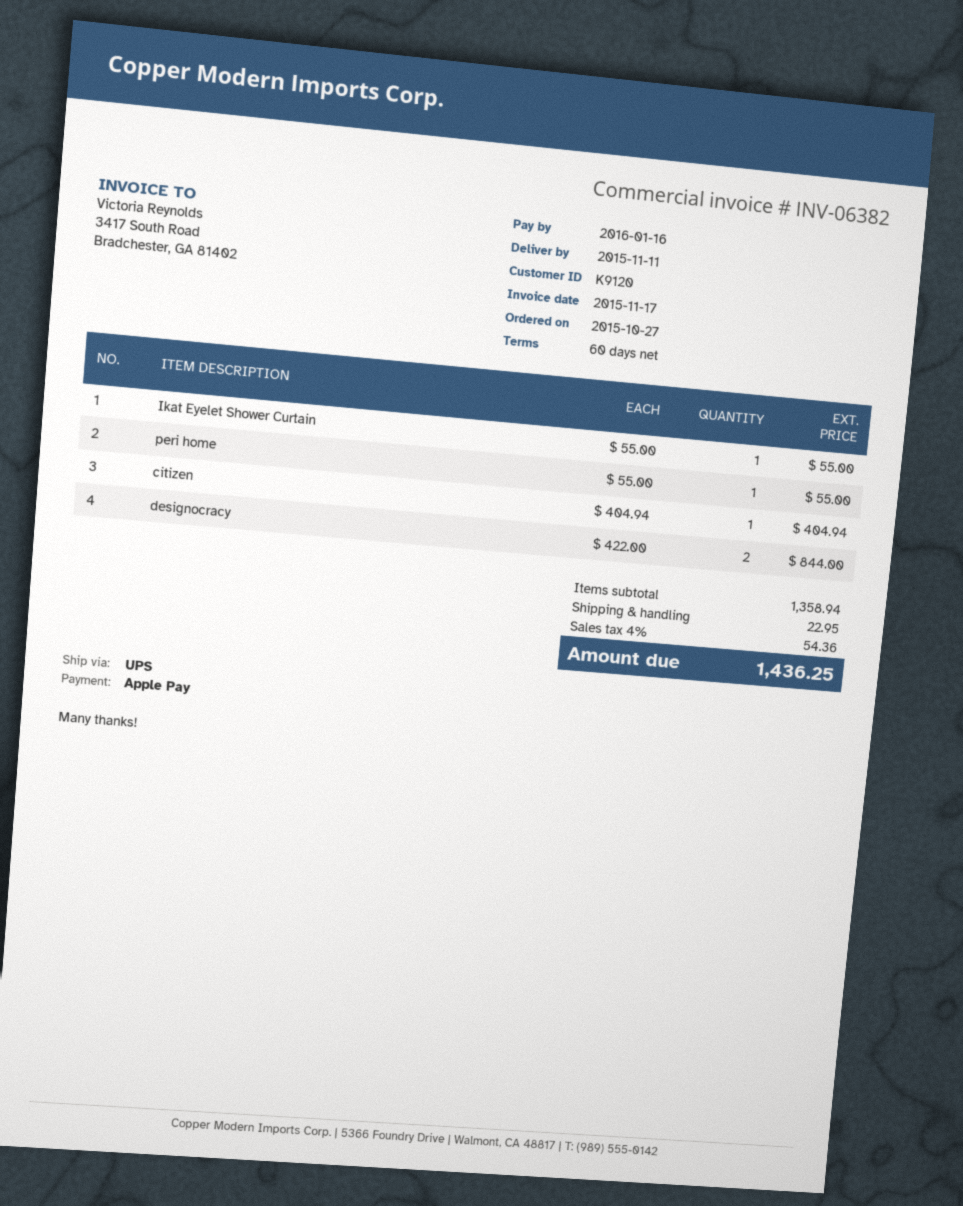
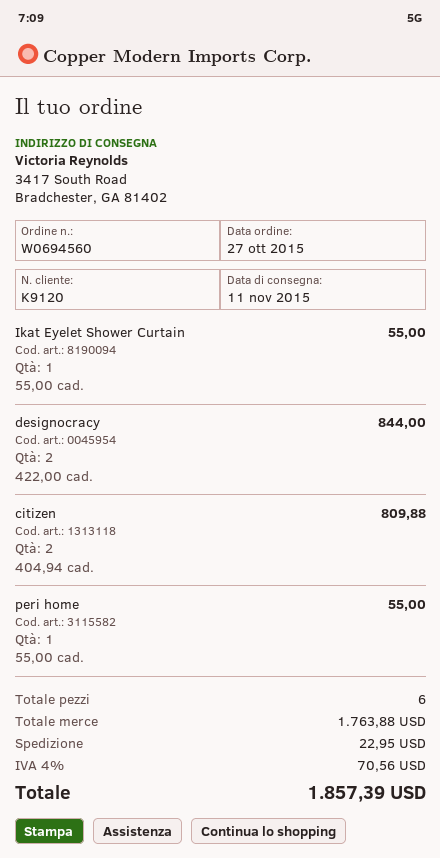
citizen: 1 x 404.94 = 404.94 -> 2 x 404.94 = 809.88
subtotal: 1358.94 -> 1763.88
tax: 4% = 54.36 -> 4% = 70.56
total: 1436.25 -> 1857.39

